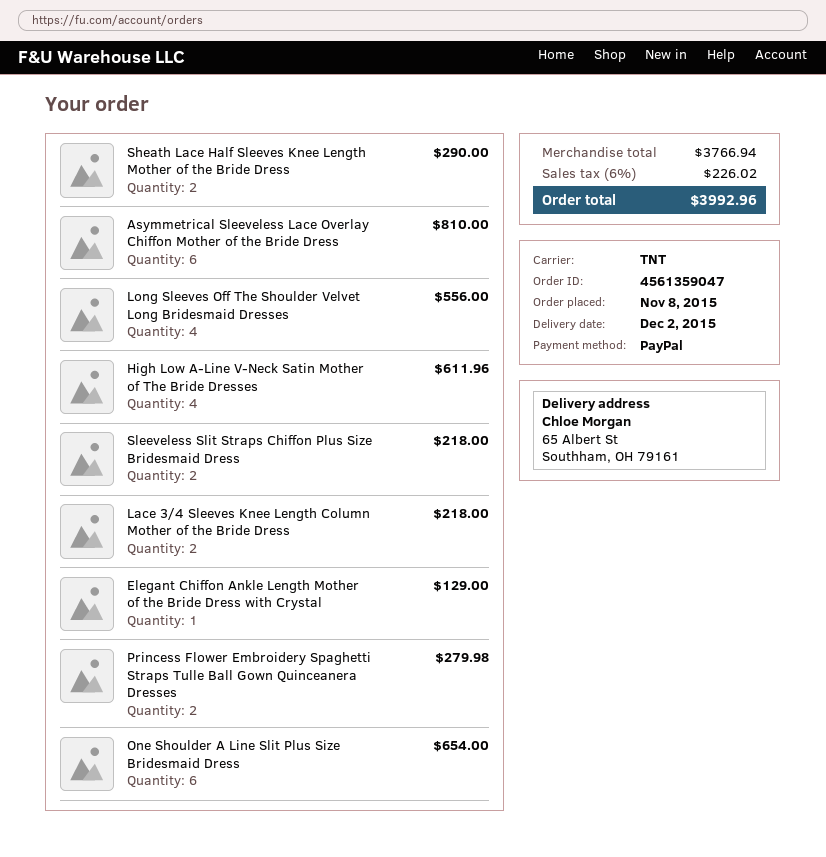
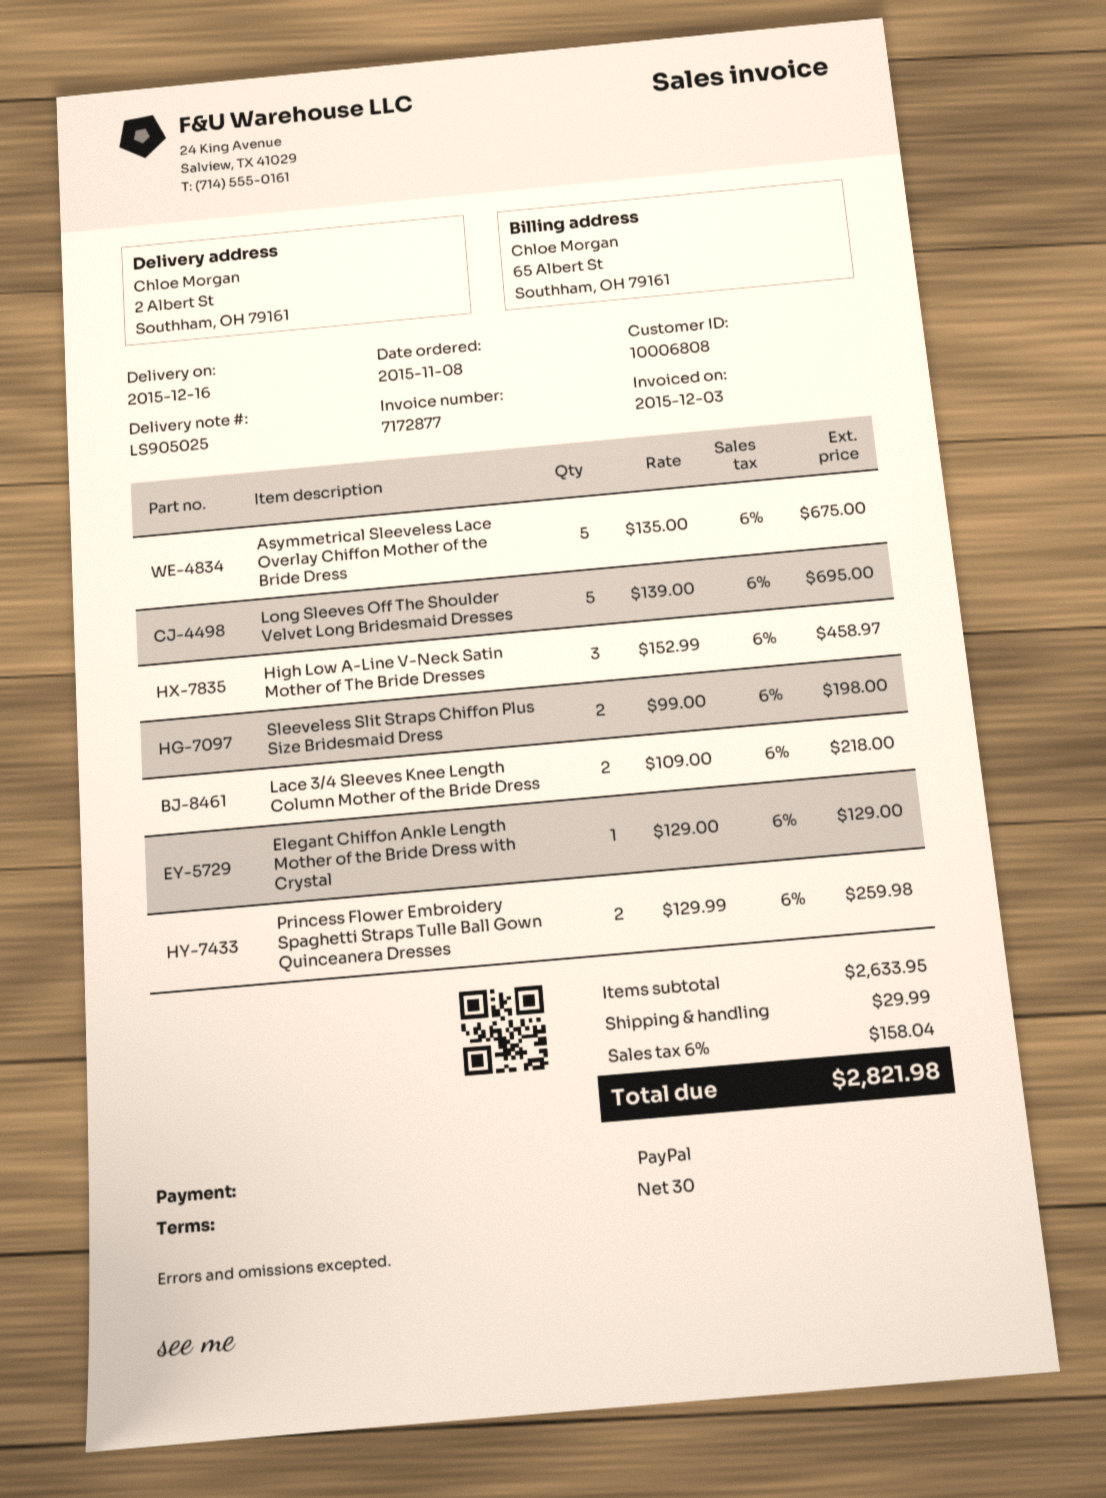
delivery date: 2015-12-02 -> 2015-12-16
ship to: 65 Albert St, Southham, OH 79161 -> 2 Albert St, Southham, OH 79161
Sheath Lace Half Sleeves Knee Length Mother of the Bride Dress: 2 for 290.00 -> none
Asymmetrical Sleeveless Lace Overlay Chiffon Mother of the Bride Dress: 6 for 810.00 -> 5 for 675.00
Long Sleeves Off The Shoulder Velvet Long Bridesmaid Dresses: 4 for 556.00 -> 5 for 695.00
High Low A-Line V-Neck Satin Mother of The Bride Dresses: 4 for 611.96 -> 3 for 458.97
Sleeveless Slit Straps Chiffon Plus Size Bridesmaid Dress: 2 for 218.00 -> 2 for 198.00
Princess Flower Embroidery Spaghetti Straps Tulle Ball Gown Quinceanera Dresses: 2 for 279.98 -> 2 for 259.98
One Shoulder A Line Slit Plus Size Bridesmaid Dress: 6 for 654.00 -> none
subtotal: 3766.94 -> 2633.95
shipping: none -> 29.99
tax: 6% = 226.02 -> 6% = 158.04
total: 3992.96 -> 2821.98

